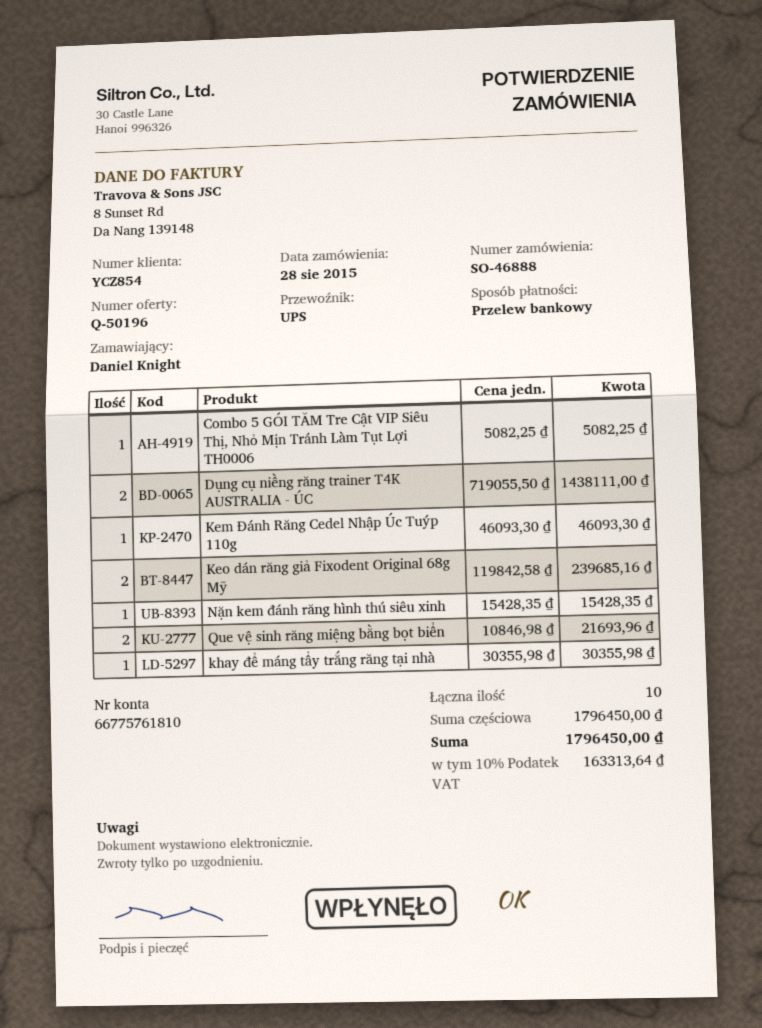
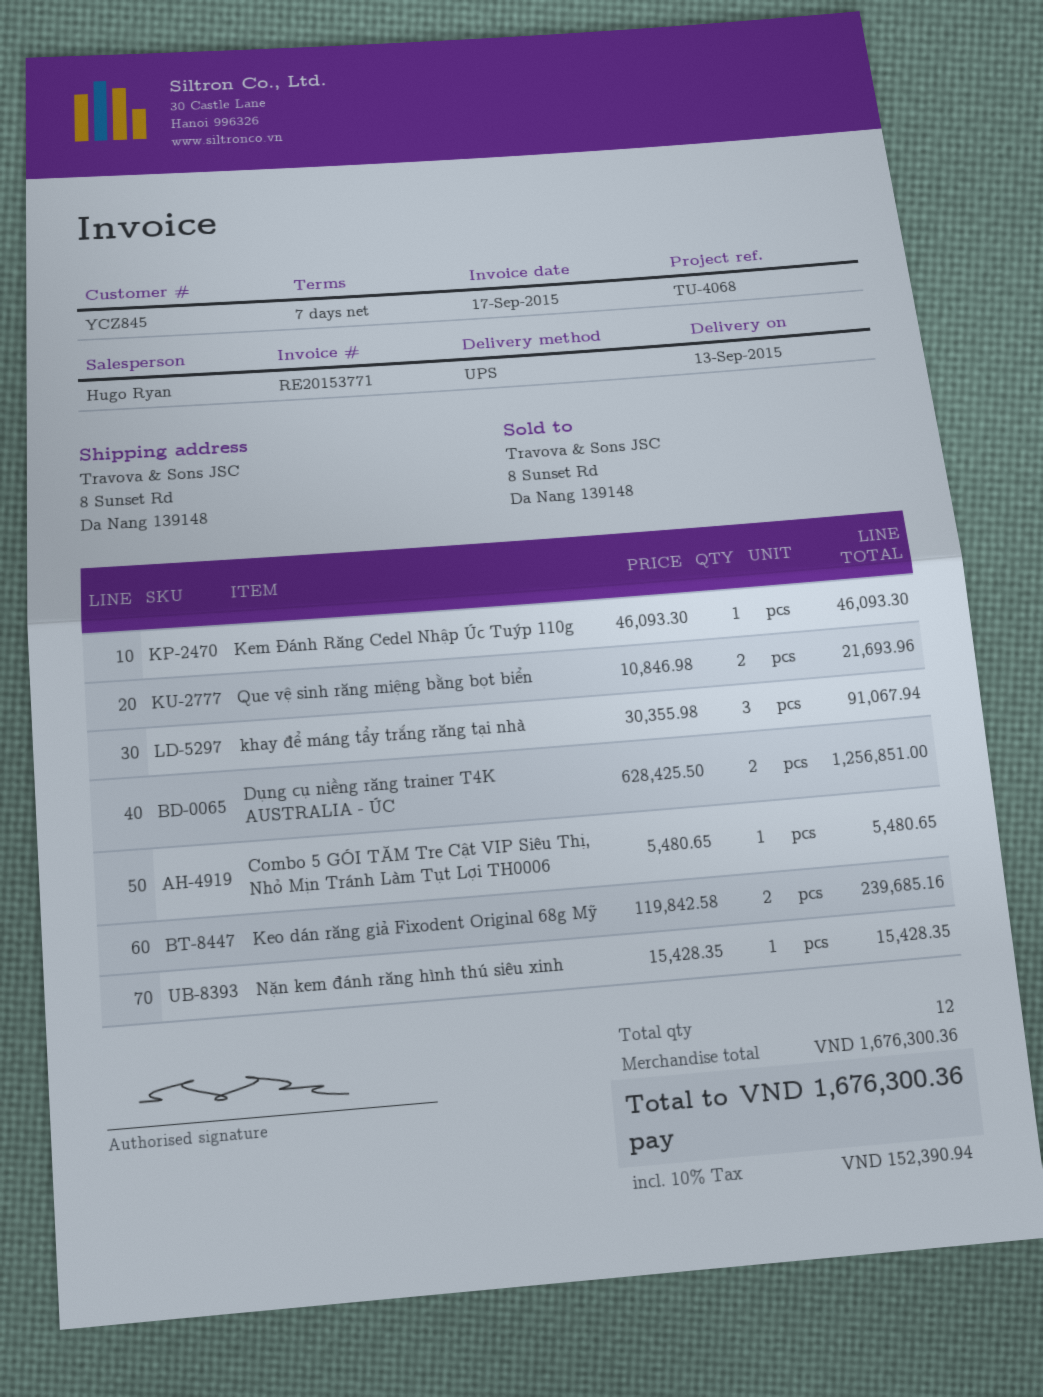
customer number: YCZ854 -> YCZ845
Combo 5 GÓI TĂM Tre Cật VIP Siêu Thị, Nhỏ Mịn Tránh Làm Tụt Lợi TH0006: 1 x 5082.25 = 5082.25 -> 1 x 5480.65 = 5480.65
Dụng cụ niềng răng trainer T4K AUSTRALIA - ÚC: 2 x 719055.50 = 1438111.00 -> 2 x 628425.50 = 1256851.00
khay để máng tẩy trắng răng tại nhà: 1 x 30355.98 = 30355.98 -> 3 x 30355.98 = 91067.94
total quantity: 10 -> 12
subtotal: 1796450.00 -> 1676300.36
tax: 10% = 163313.64 -> 10% = 152390.94
total: 1796450.00 -> 1676300.36

